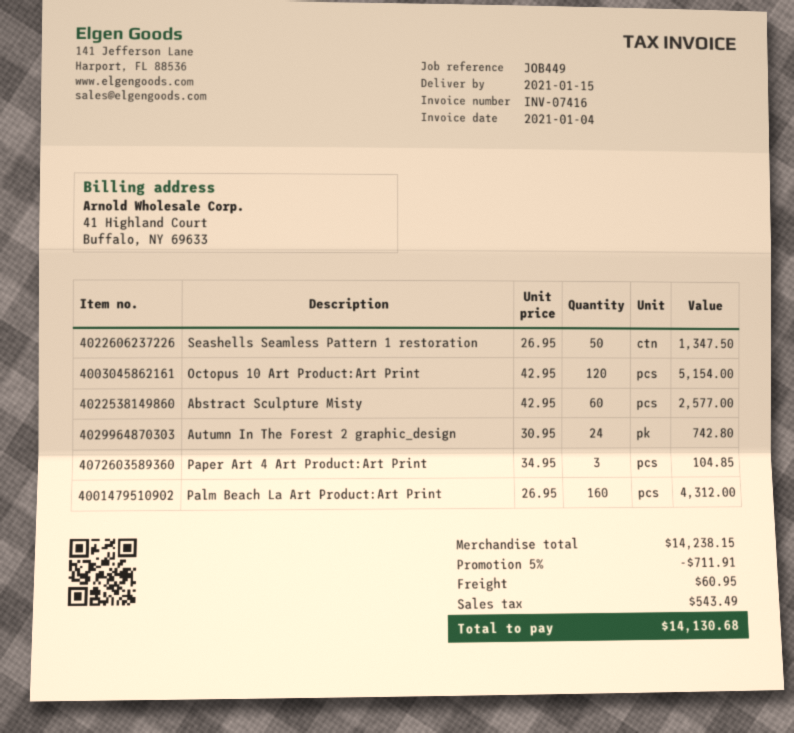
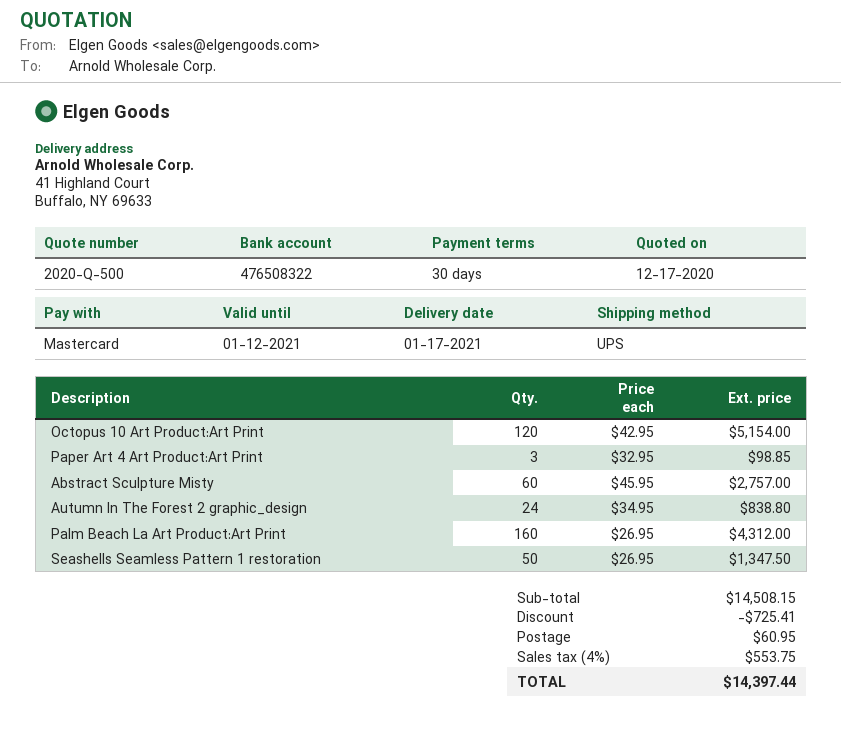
delivery date: 2021-01-15 -> 2021-01-17
Abstract Sculpture Misty: 60 x 42.95 = 2577.00 -> 60 x 45.95 = 2757.00
Autumn In The Forest 2 graphic_design: 24 x 30.95 = 742.80 -> 24 x 34.95 = 838.80
Paper Art 4 Art Product:Art Print: 3 x 34.95 = 104.85 -> 3 x 32.95 = 98.85
subtotal: 14238.15 -> 14508.15
discount: 711.91 -> 725.41
tax: 543.49 -> 553.75
total: 14130.68 -> 14397.44

